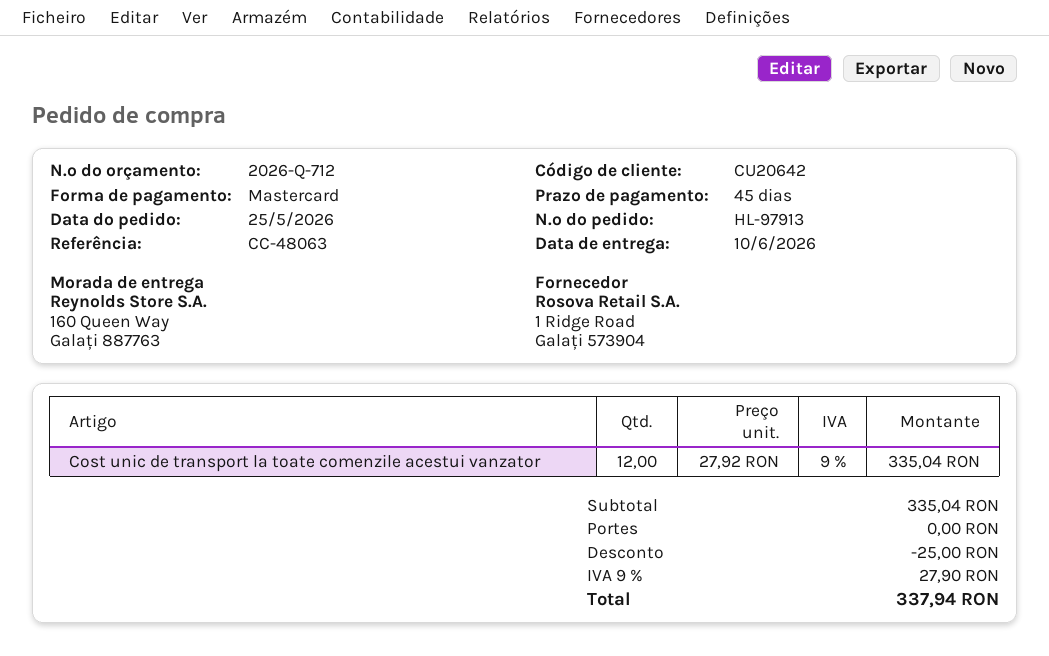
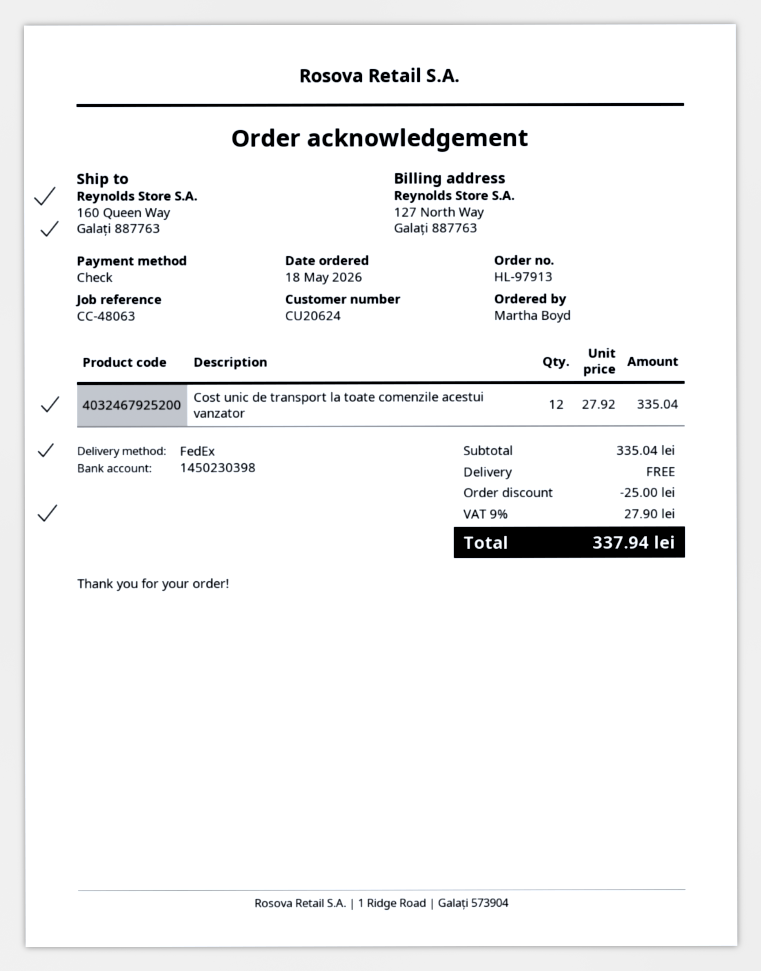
order date: 2026-05-25 -> 2026-05-18
customer number: CU20642 -> CU20624
payment method: Mastercard -> cheque

